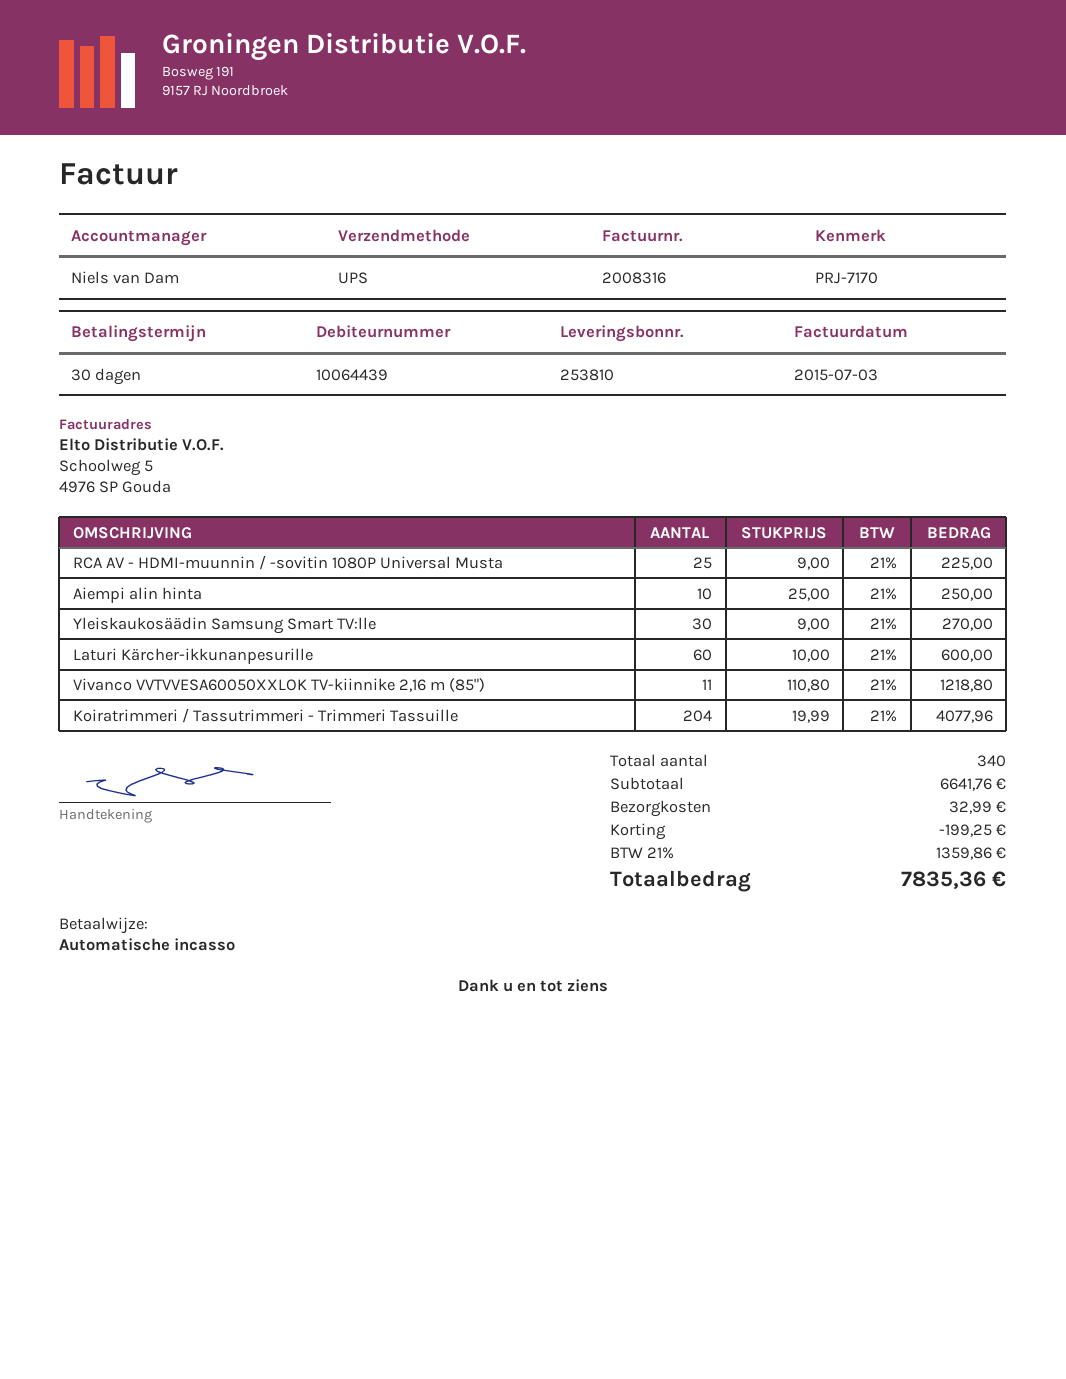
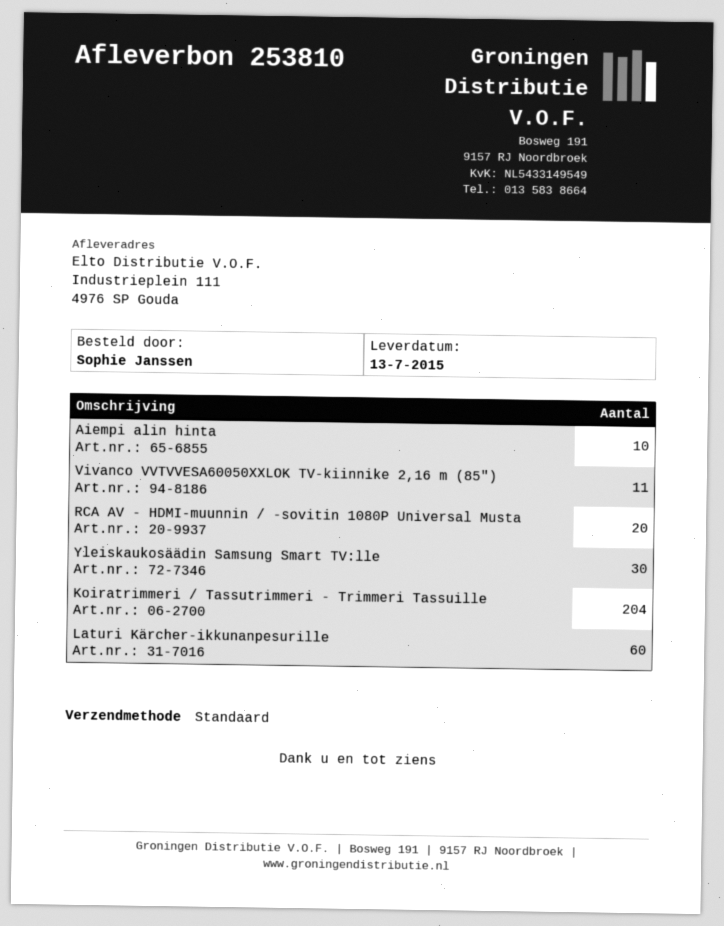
shipping method: UPS -> standard
RCA AV - HDMI-muunnin / -sovitin 1080P Universal Musta: 25 -> 20

